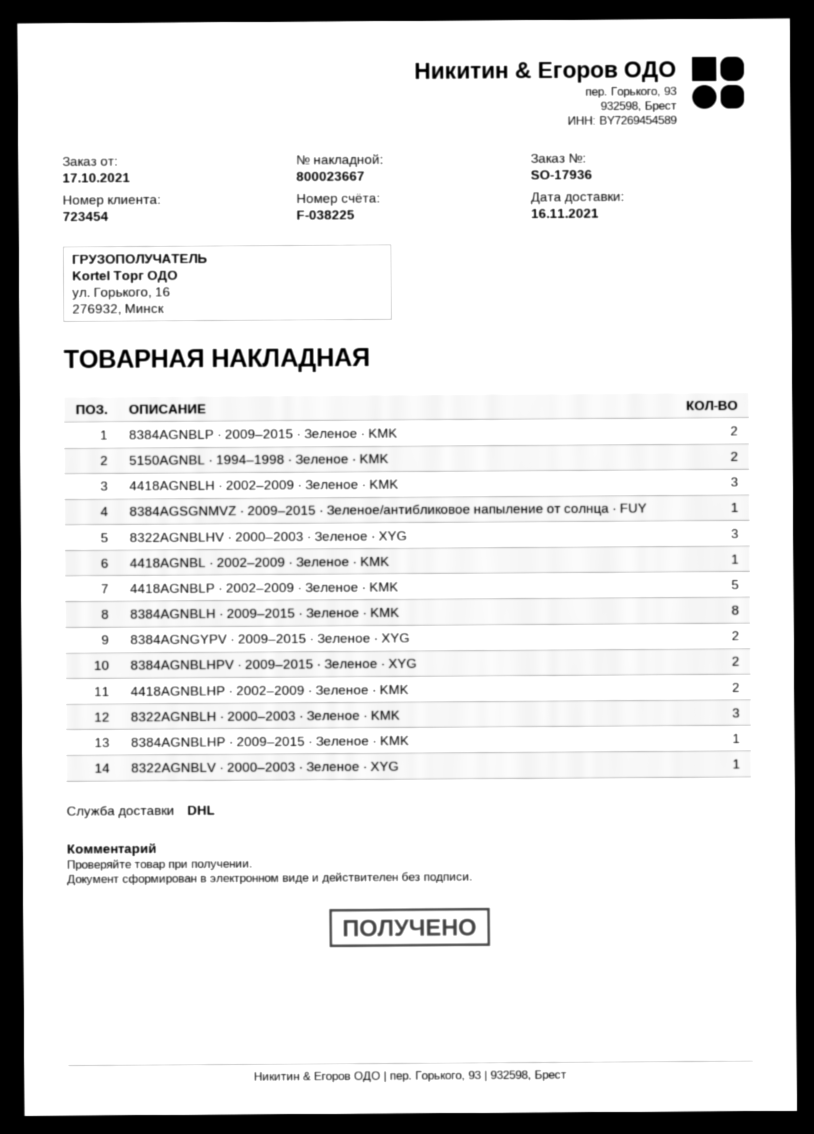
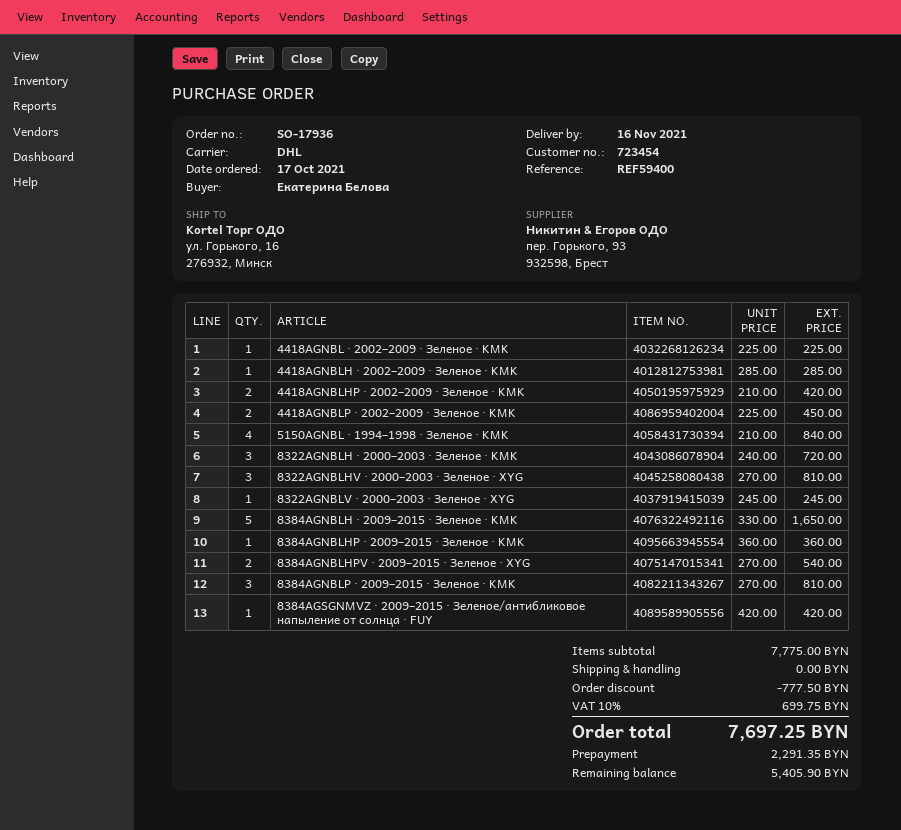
8384AGNBLP · 2009–2015 · Зеленое · KMK: 2 -> 3
5150AGNBL · 1994–1998 · Зеленое · KMK: 2 -> 4
4418AGNBLH · 2002–2009 · Зеленое · KMK: 3 -> 1
4418AGNBLP · 2002–2009 · Зеленое · KMK: 5 -> 2
8384AGNBLH · 2009–2015 · Зеленое · KMK: 8 -> 5
8384AGNGYPV · 2009–2015 · Зеленое · XYG: 2 -> none

